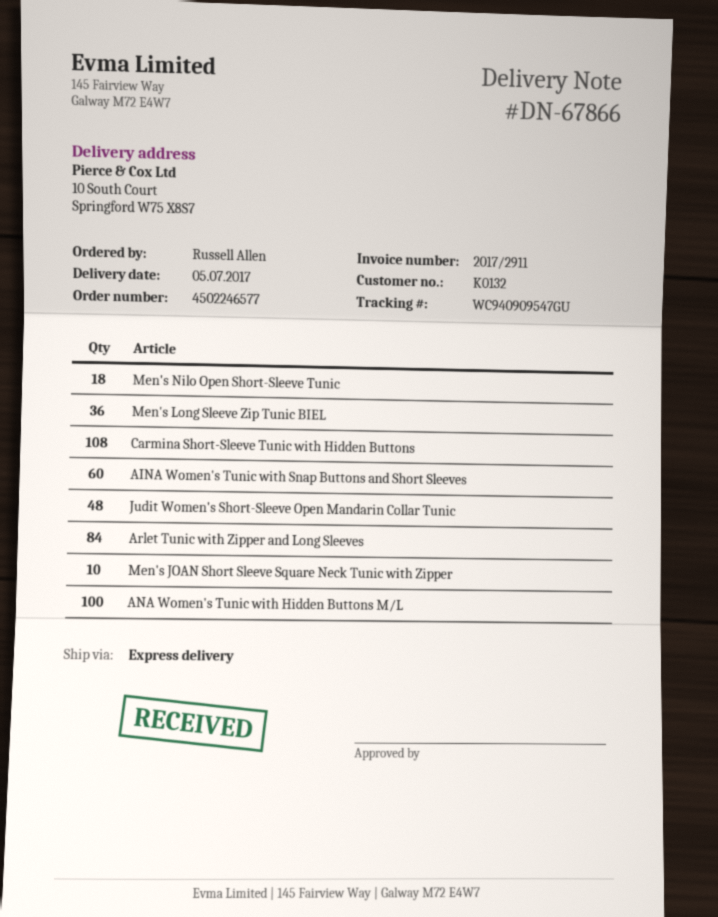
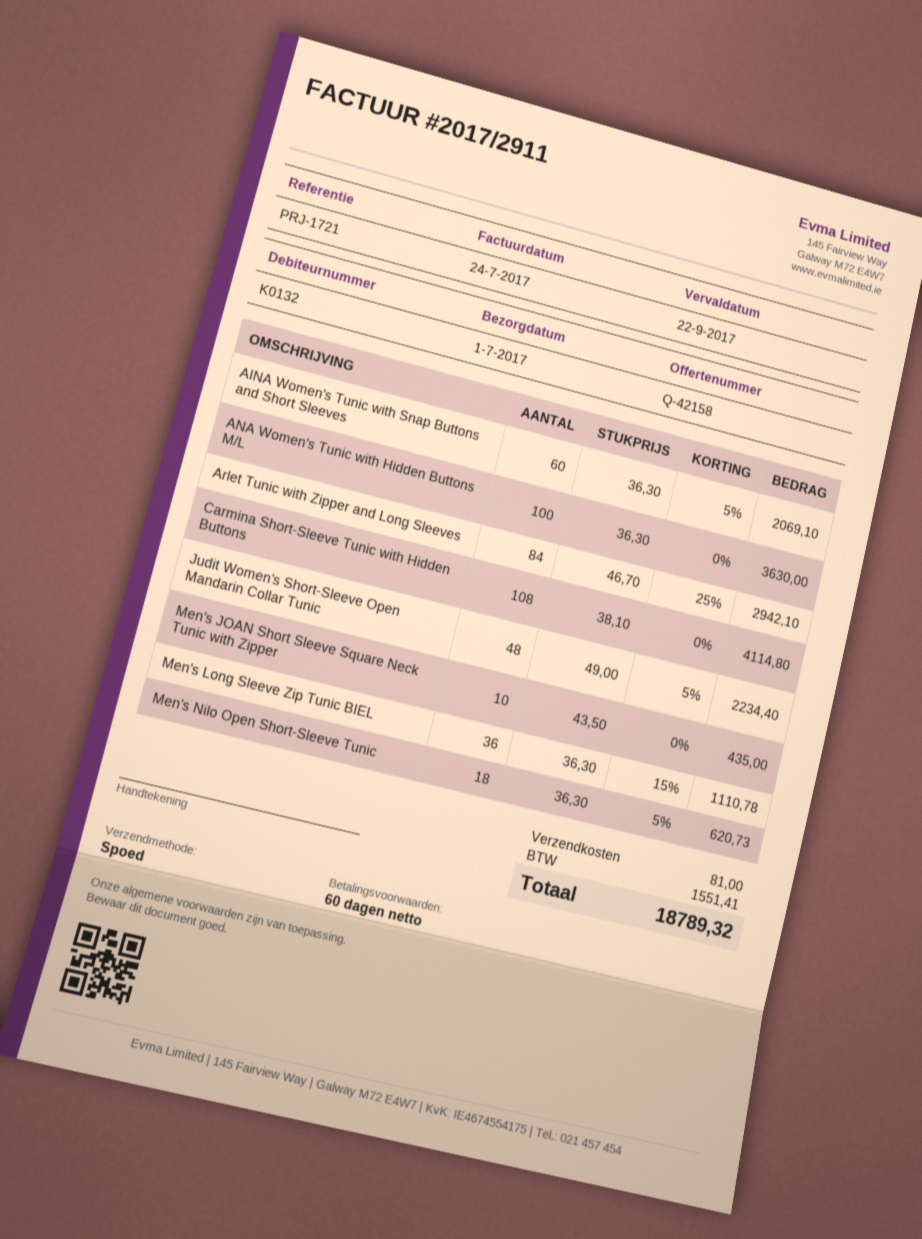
delivery date: 2017-07-05 -> 2017-07-01

